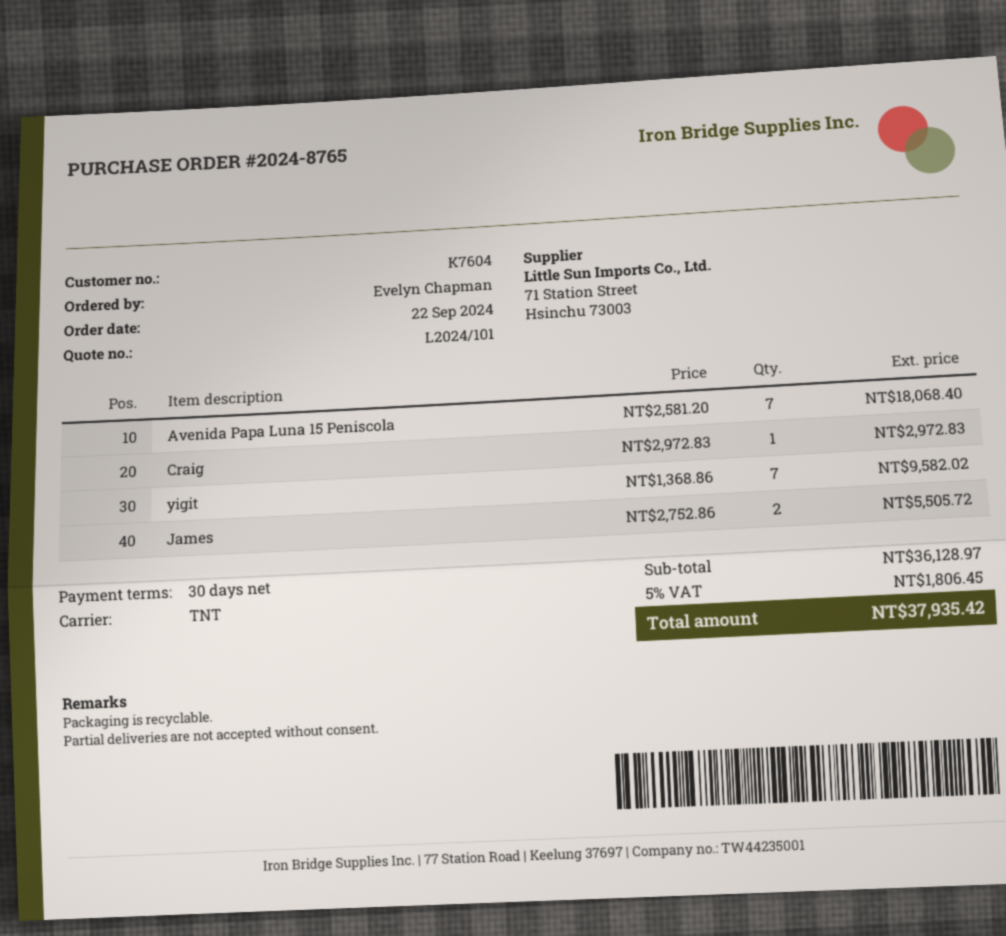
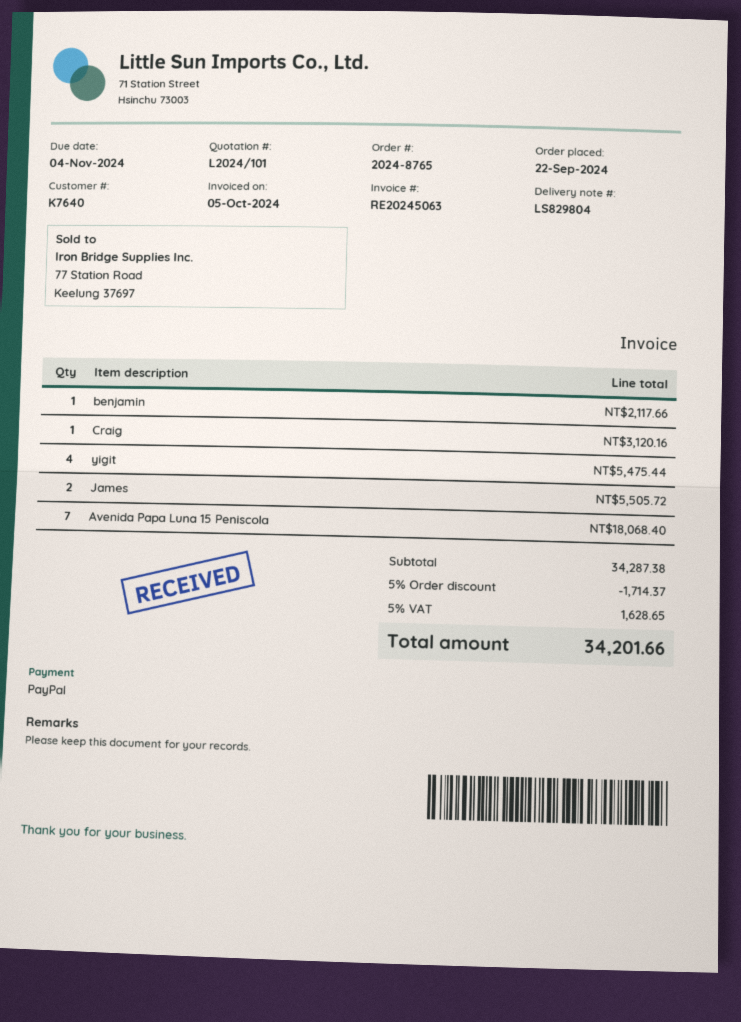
customer number: K7604 -> K7640
Craig: 1 for 2972.83 -> 1 for 3120.16
yigit: 7 for 9582.02 -> 4 for 5475.44
benjamin: none -> 1 for 2117.66
subtotal: 36128.97 -> 34287.38
discount: none -> 5% = 1714.37
tax: 5% = 1806.45 -> 5% = 1628.65
total: 37935.42 -> 34201.66

